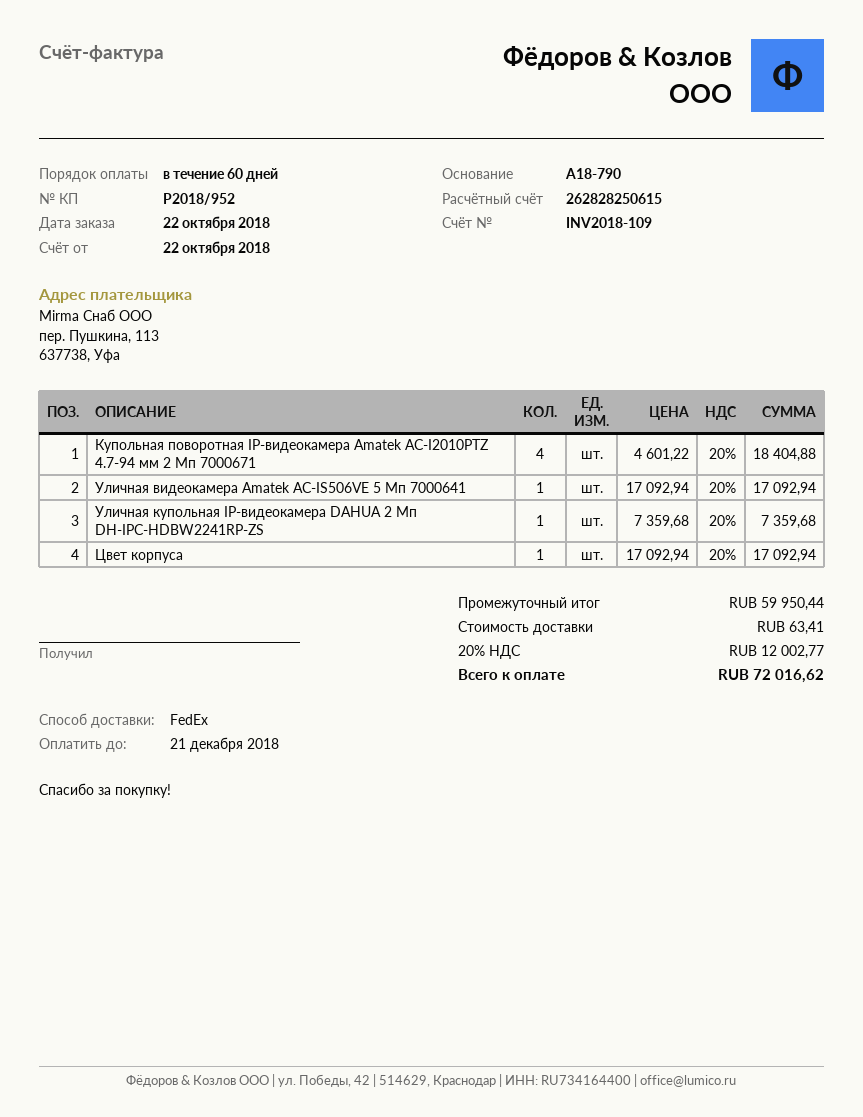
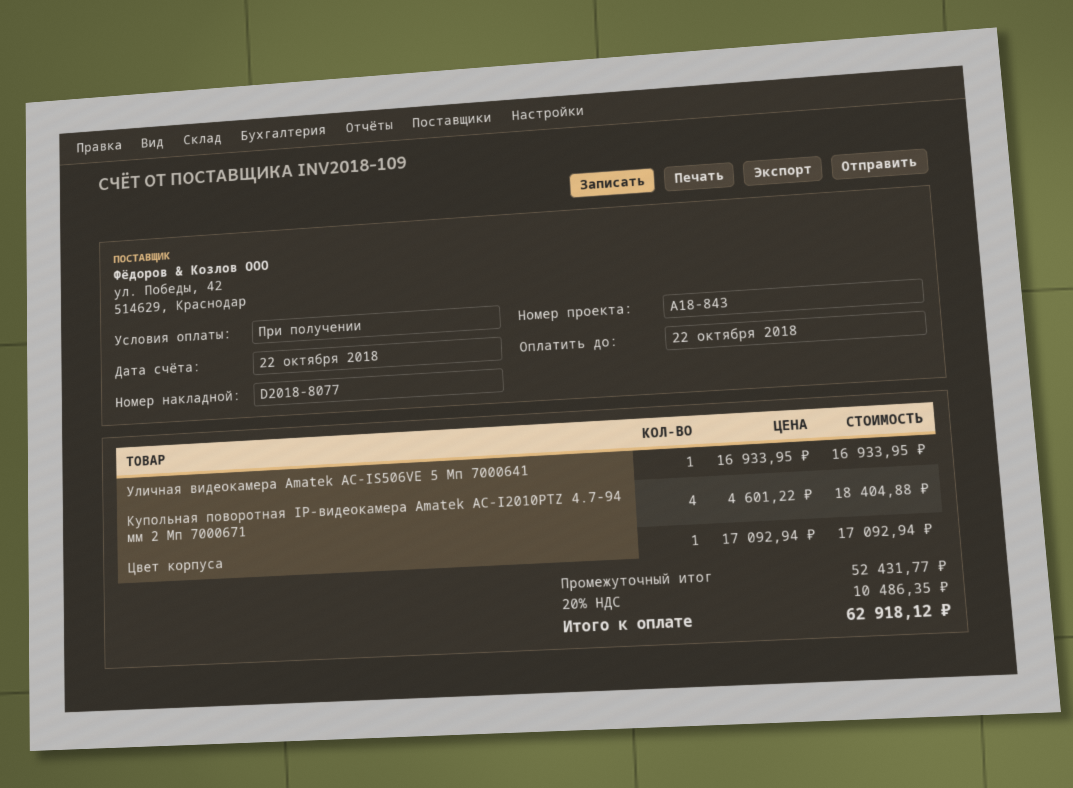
payment terms: 60 days -> on receipt
due date: 2018-12-21 -> 2018-10-22
reference: A18-790 -> A18-843
Уличная видеокамера Amatek AC-IS506VE 5 Мп 7000641: 1 x 17092.94 = 17092.94 -> 1 x 16933.95 = 16933.95
Уличная купольная IP-видеокамера DAHUA 2 Мп DH-IPC-HDBW2241RP-ZS: 1 x 7359.68 = 7359.68 -> none
subtotal: 59950.44 -> 52431.77
shipping: 63.41 -> none
tax: 20% = 12002.77 -> 20% = 10486.35
total: 72016.62 -> 62918.12

